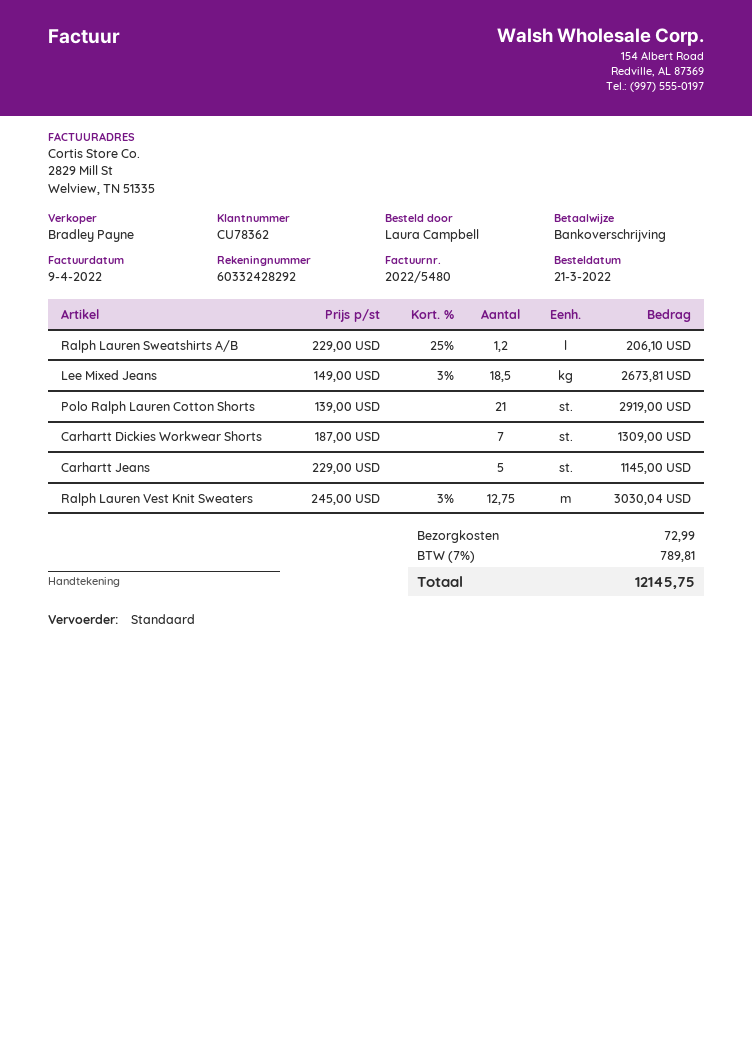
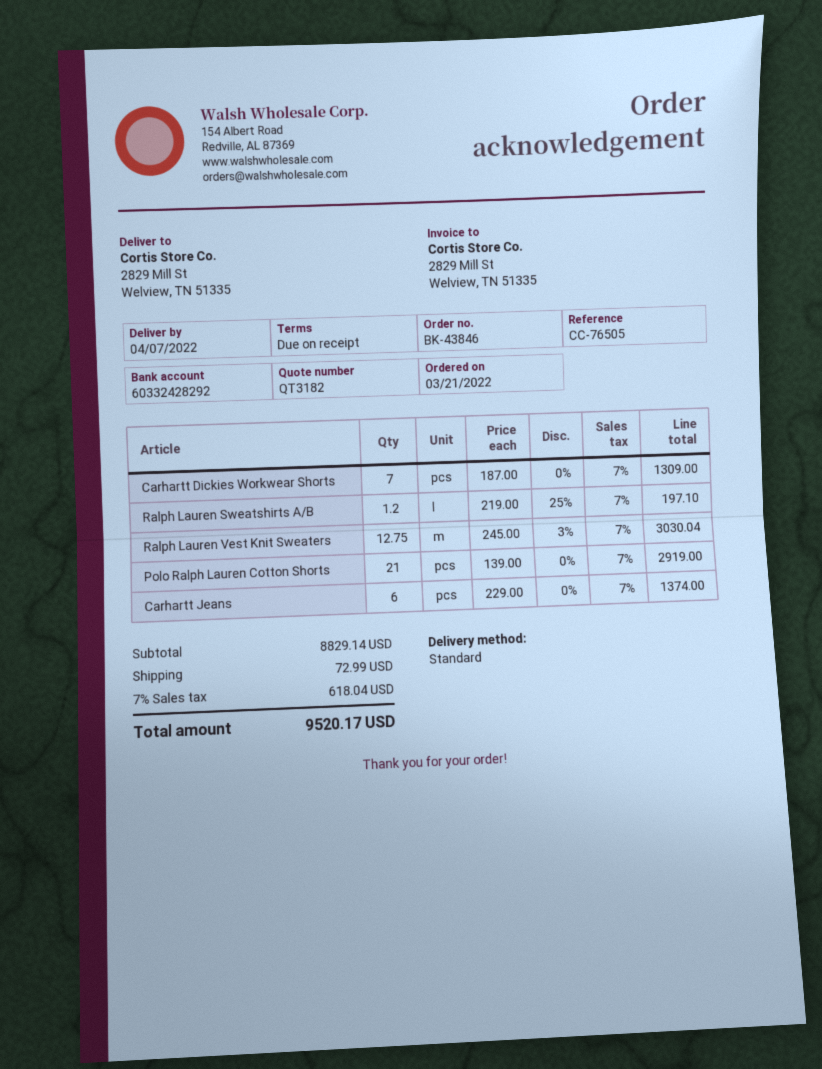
Ralph Lauren Sweatshirts A/B: 1.2 x 229.00 - 25% = 206.10 -> 1.2 x 219.00 - 25% = 197.10
Lee Mixed Jeans: 18.5 x 149.00 - 3% = 2673.81 -> none
Carhartt Jeans: 5 x 229.00 = 1145.00 -> 6 x 229.00 = 1374.00
tax: 7% = 789.81 -> 7% = 618.04
total: 12145.75 -> 9520.17

